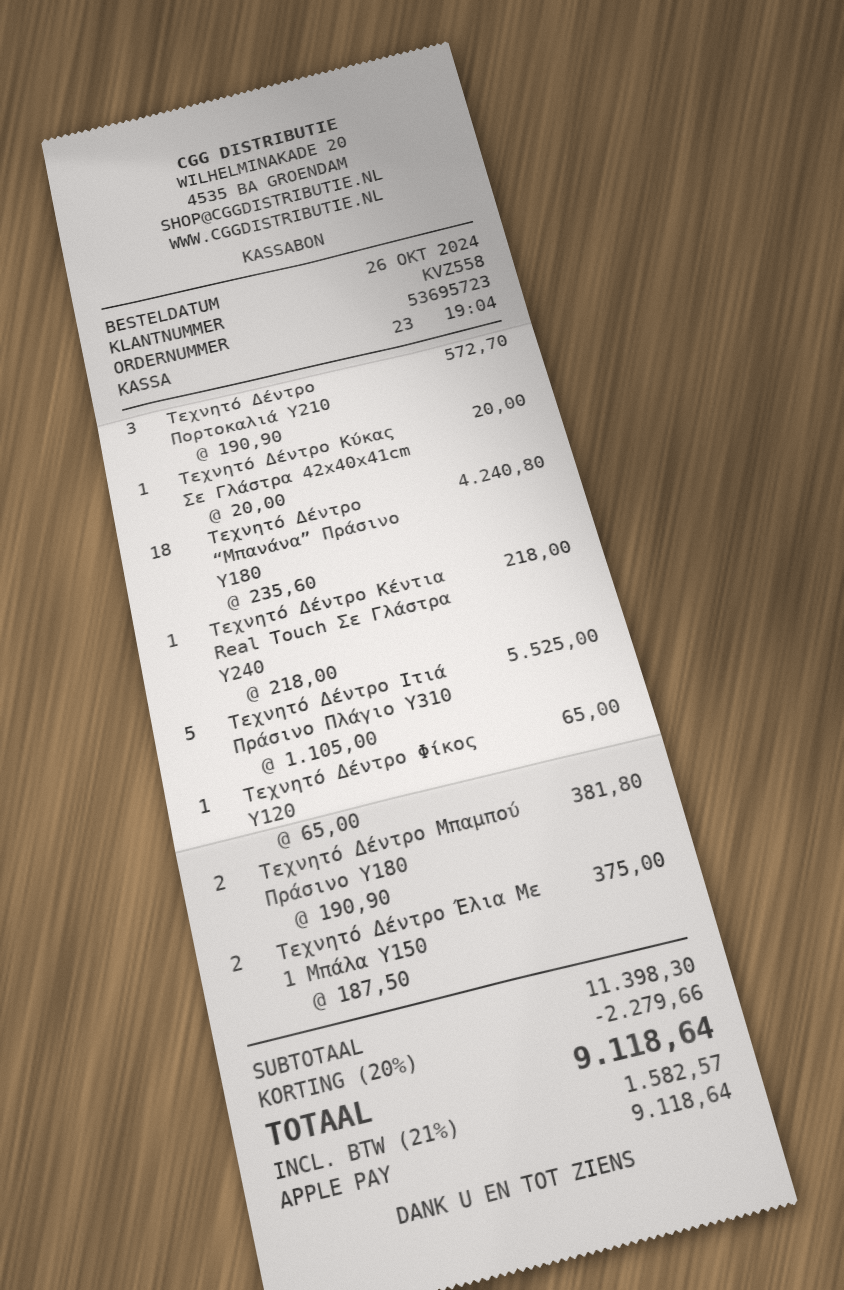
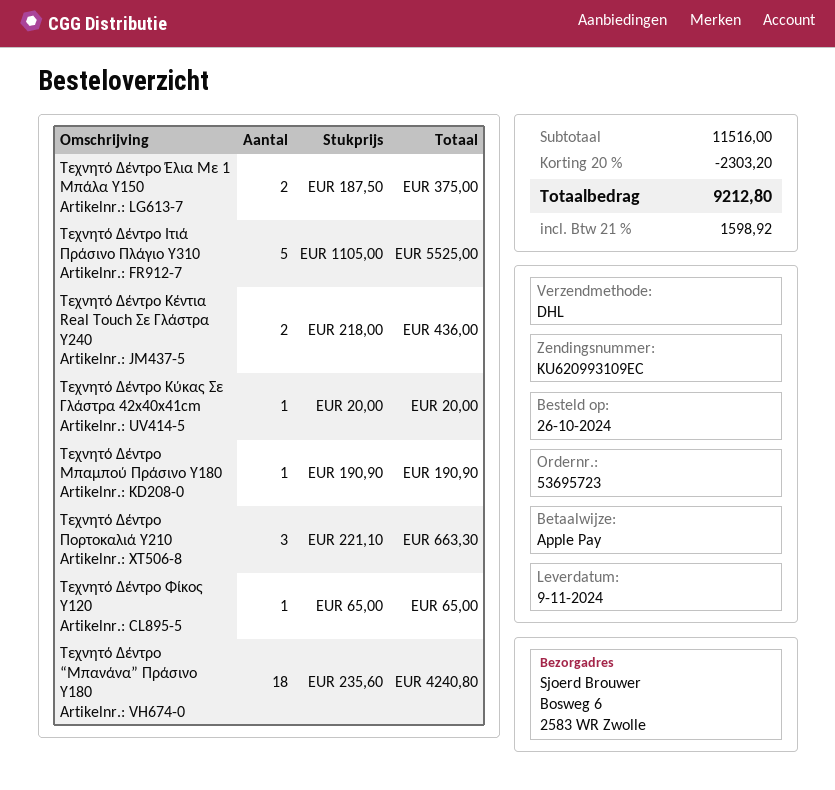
Τεχνητό Δέντρο Πορτοκαλιά Υ210: 3 x 190.90 = 572.70 -> 3 x 221.10 = 663.30
Τεχνητό Δέντρο Κέντια Real Touch Σε Γλάστρα Υ240: 1 x 218.00 = 218.00 -> 2 x 218.00 = 436.00
Τεχνητό Δέντρο Μπαμπού Πράσινο Υ180: 2 x 190.90 = 381.80 -> 1 x 190.90 = 190.90
subtotal: 11398.30 -> 11516.00
discount: 20% = 2279.66 -> 20% = 2303.20
tax: 21% = 1582.57 -> 21% = 1598.92
total: 9118.64 -> 9212.80

